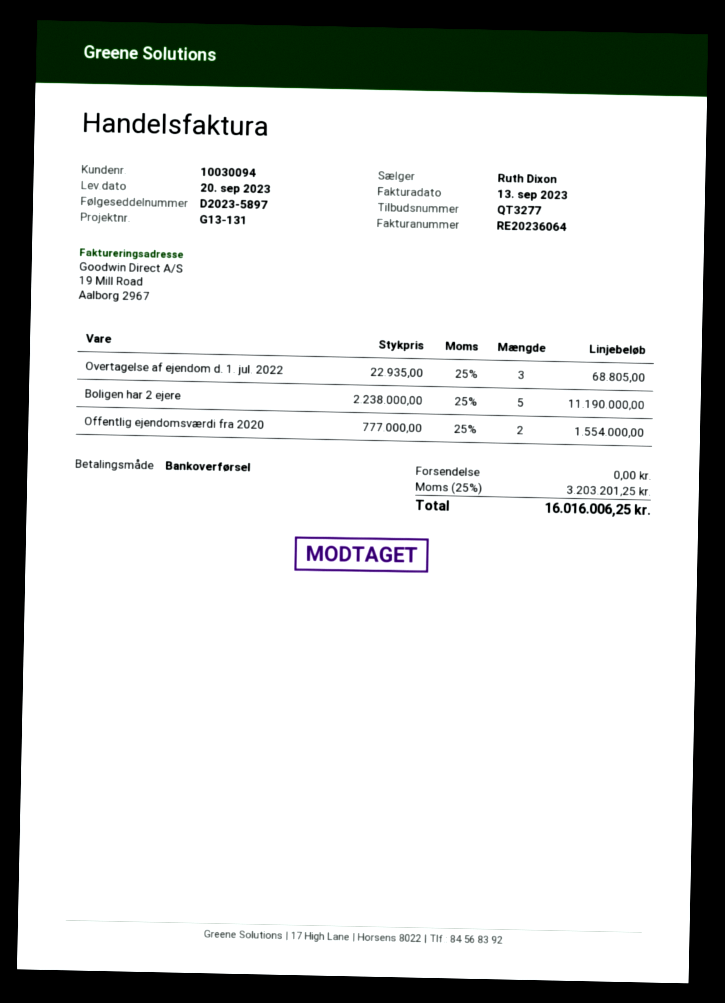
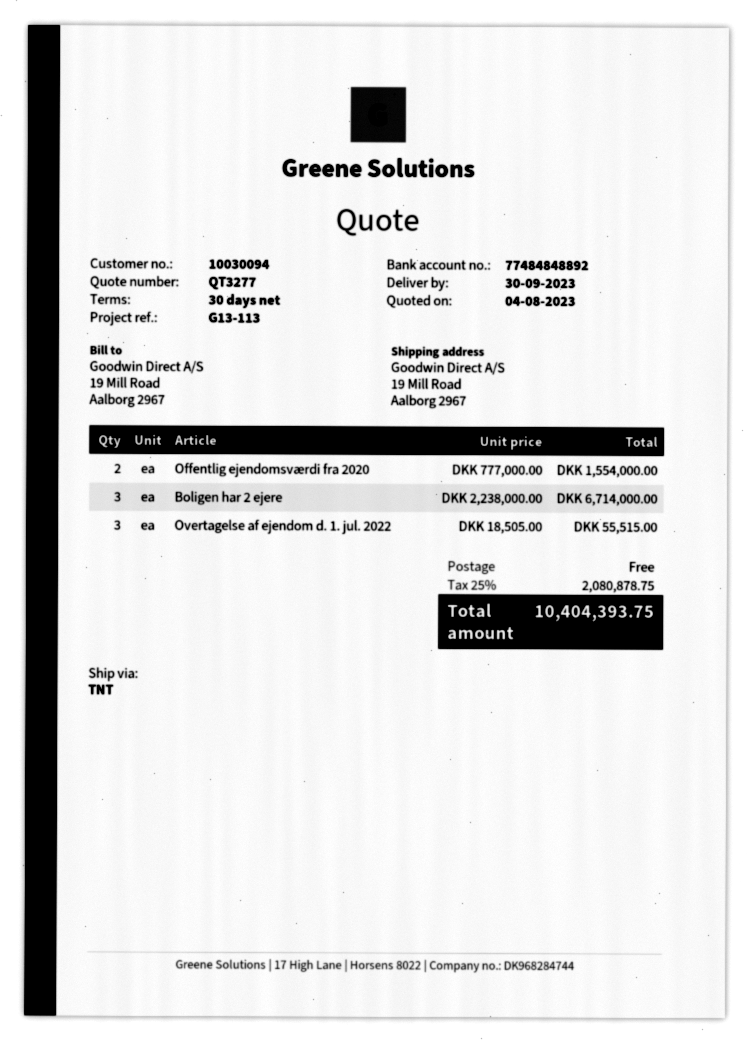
delivery date: 2023-09-20 -> 2023-09-30
reference: G13-131 -> G13-113
Overtagelse af ejendom d. 1. jul. 2022: 3 x 22935.00 = 68805.00 -> 3 x 18505.00 = 55515.00
Boligen har 2 ejere: 5 x 2238000.00 = 11190000.00 -> 3 x 2238000.00 = 6714000.00
tax: 25% = 3203201.25 -> 25% = 2080878.75
total: 16016006.25 -> 10404393.75

